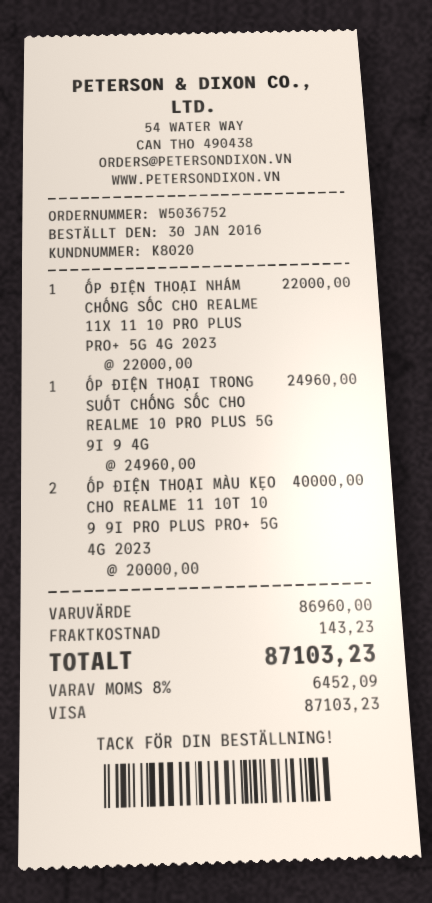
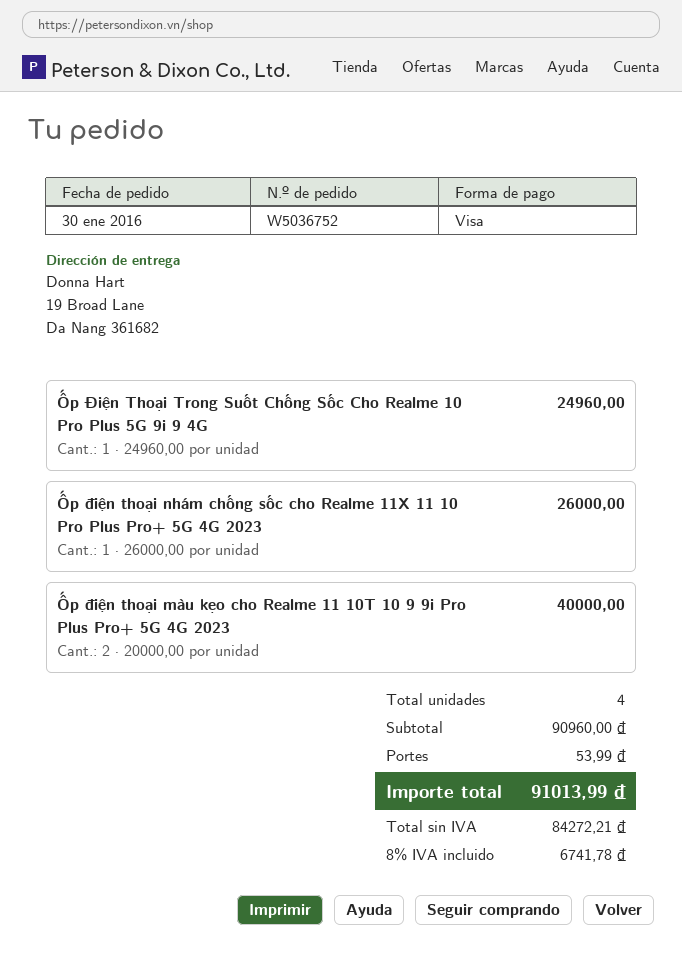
ỐP ĐIỆN THOẠI NHÁM CHỐNG SỐC CHO REALME 11X 11 10 PRO PLUS PRO+ 5G 4G 2023: 1 x 22000.00 = 22000.00 -> 1 x 26000.00 = 26000.00
subtotal: 86960.00 -> 90960.00
shipping: 143.23 -> 53.99
tax: 8% = 6452.09 -> 8% = 6741.78
total: 87103.23 -> 91013.99

